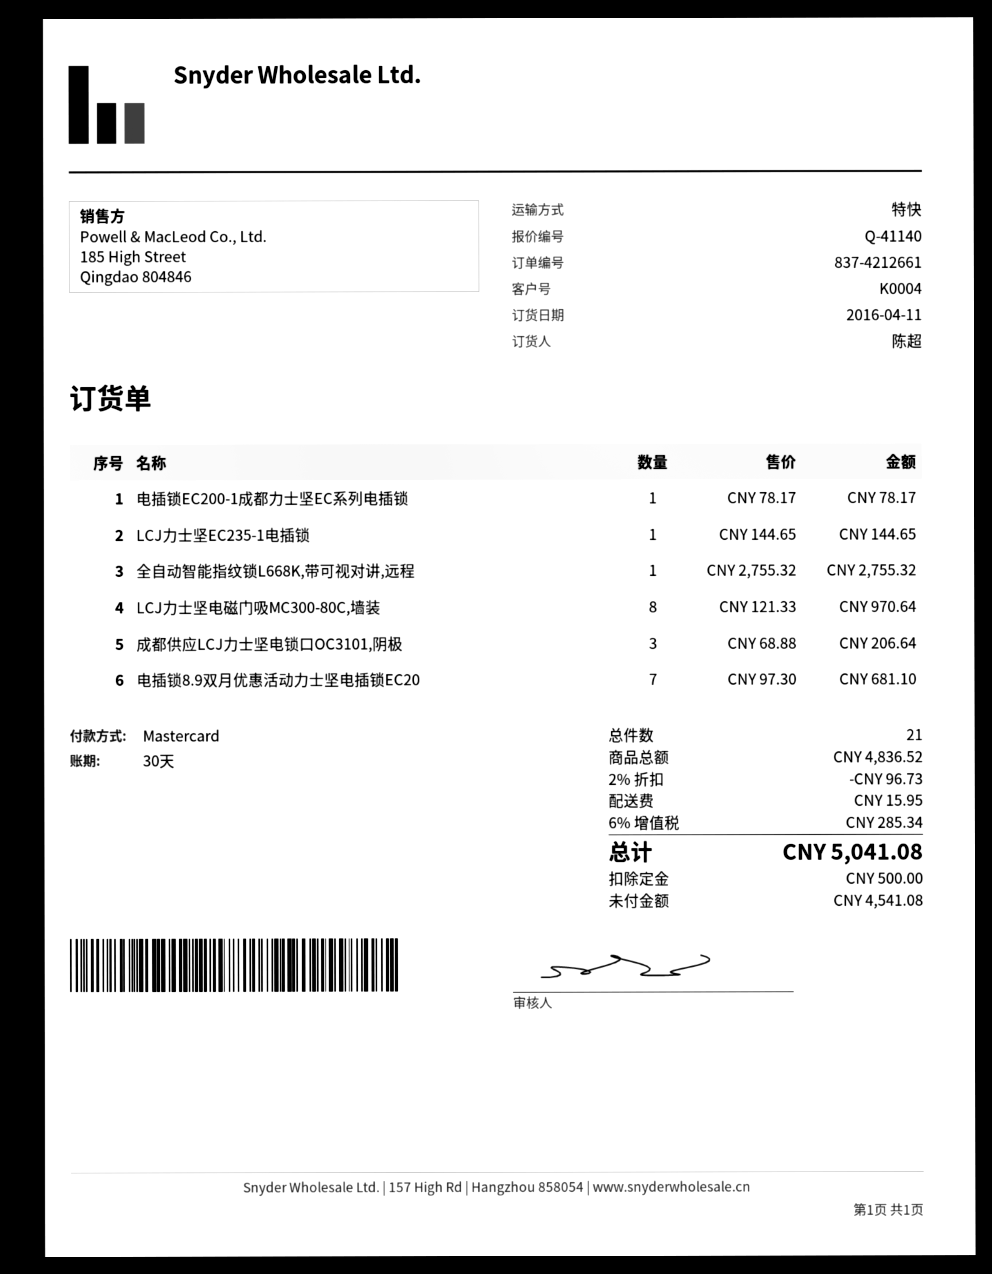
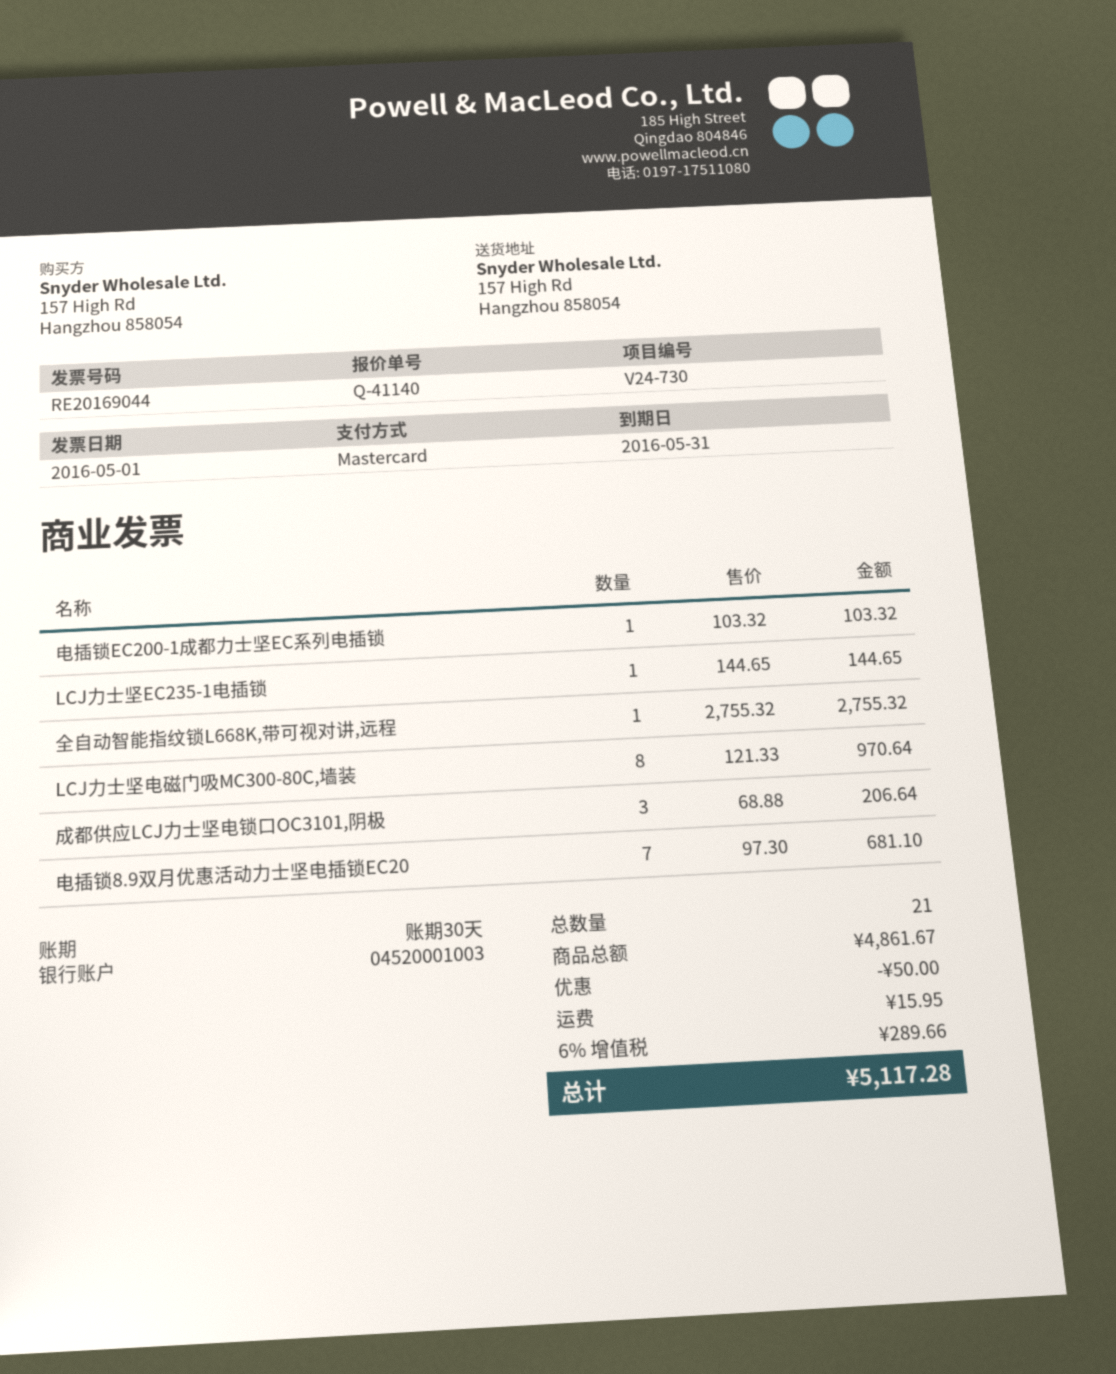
电插锁EC200-1成都力士坚EC系列电插锁: 1 x 78.17 = 78.17 -> 1 x 103.32 = 103.32
subtotal: 4836.52 -> 4861.67
discount: 96.73 -> 50.00
tax: 6% = 285.34 -> 6% = 289.66
total: 5041.08 -> 5117.28

